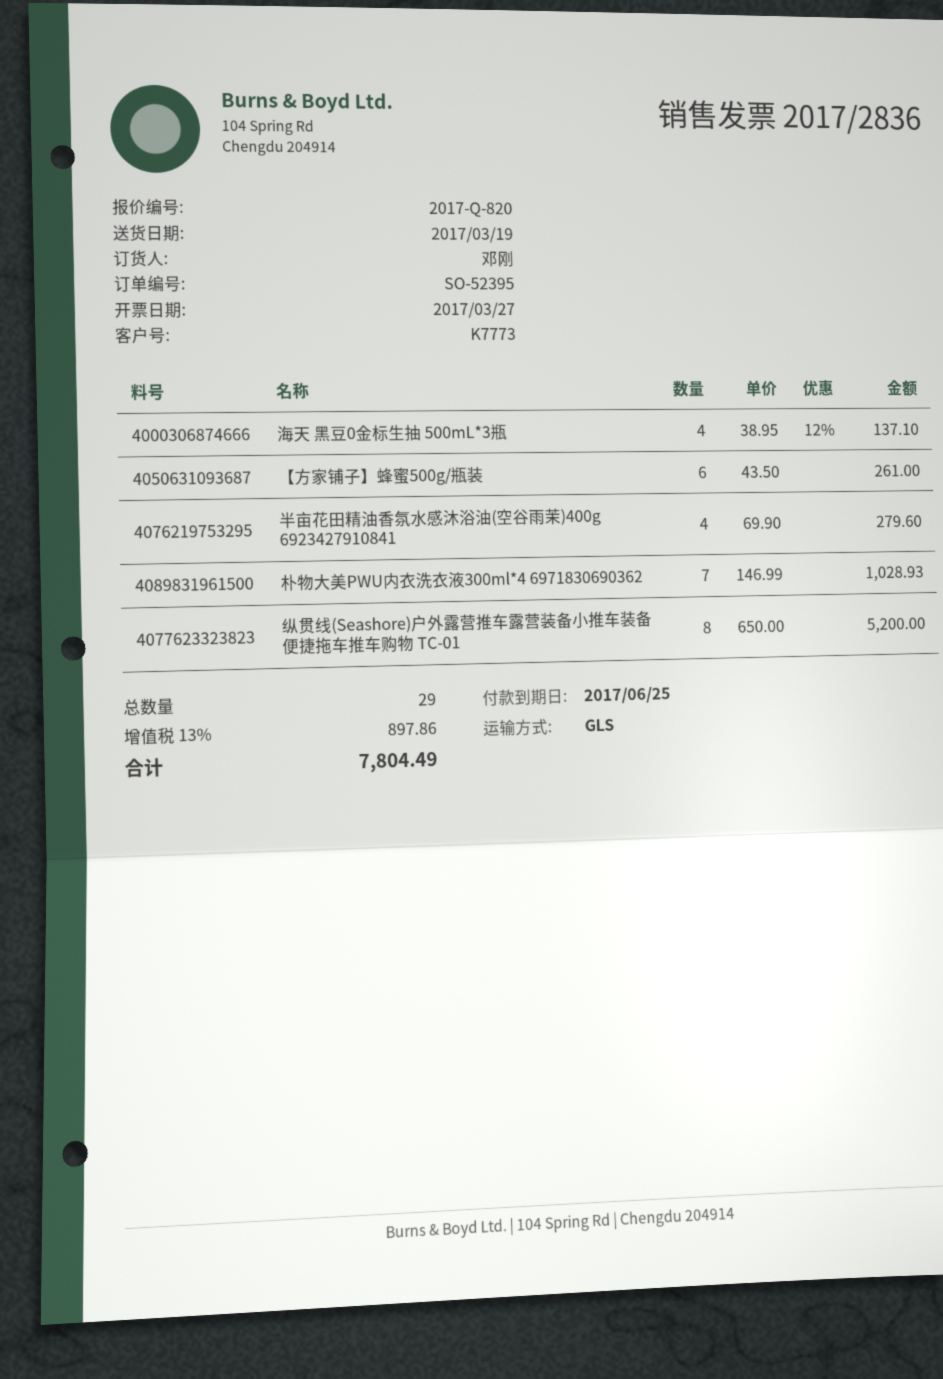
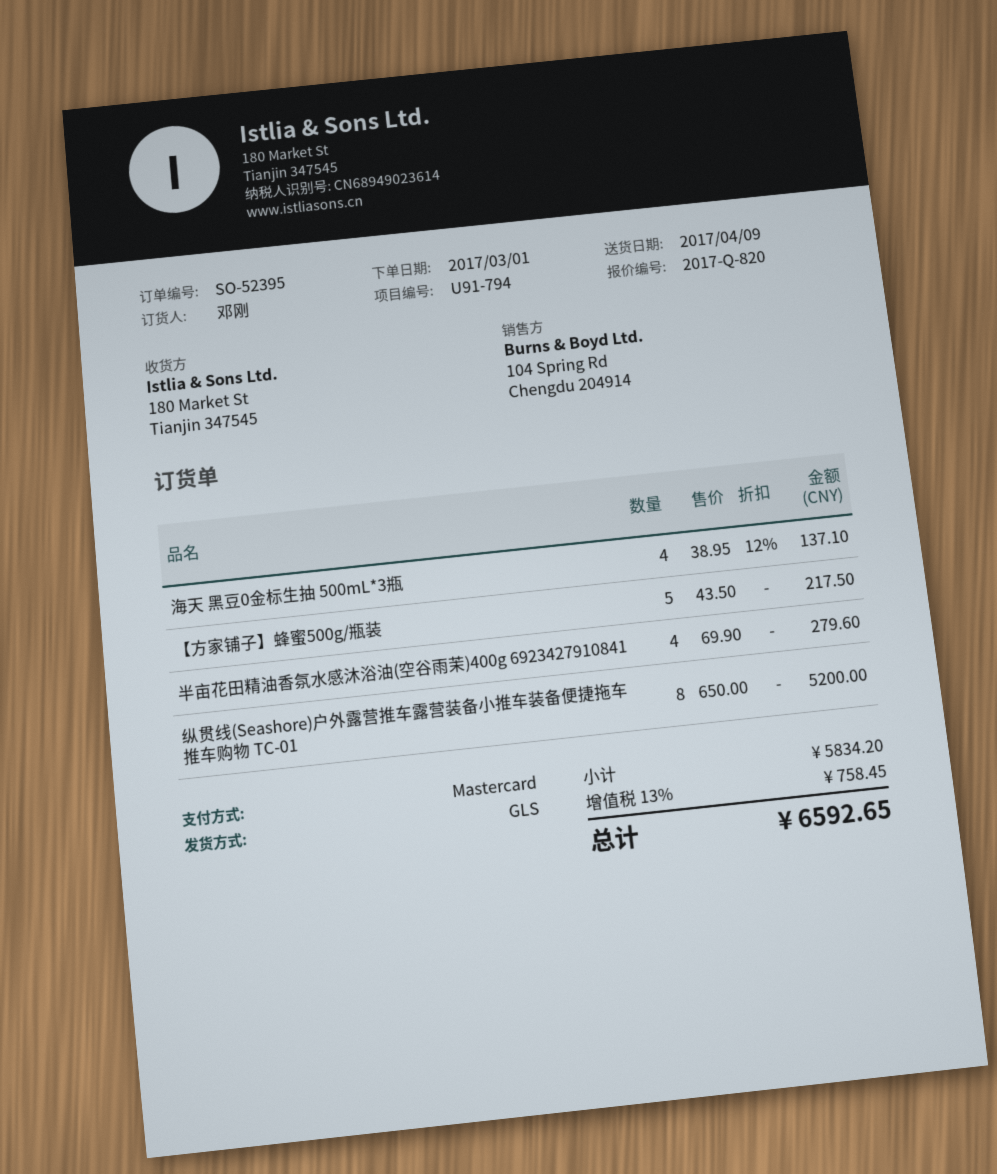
delivery date: 2017-03-19 -> 2017-04-09
【方家铺子】蜂蜜500g/瓶装: 6 x 43.50 = 261.00 -> 5 x 43.50 = 217.50
朴物大美PWU内衣洗衣液300ml*4 6971830690362: 7 x 146.99 = 1028.93 -> none
tax: 13% = 897.86 -> 13% = 758.45
total: 7804.49 -> 6592.65

